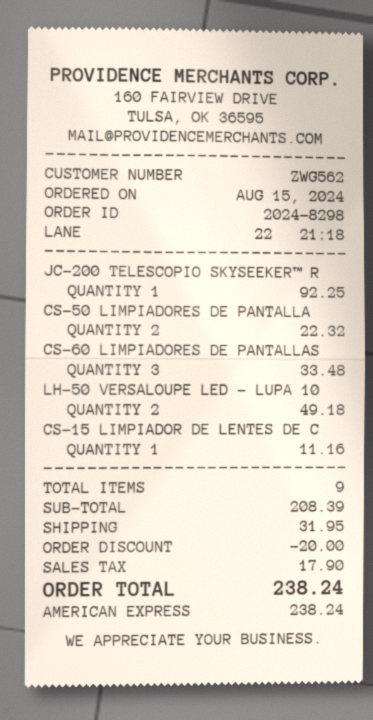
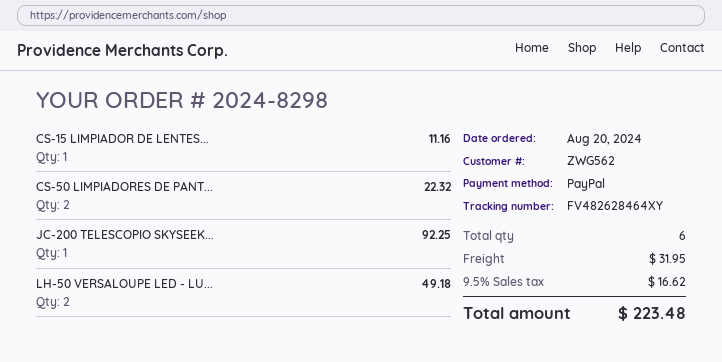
order date: 2024-08-15 -> 2024-08-20
payment method: American Express -> PayPal
CS-60 LIMPIADORES DE PANTALLAS: 3 for 33.48 -> none
total quantity: 9 -> 6
discount: 20.00 -> none
tax: 17.90 -> 16.62
total: 238.24 -> 223.48

